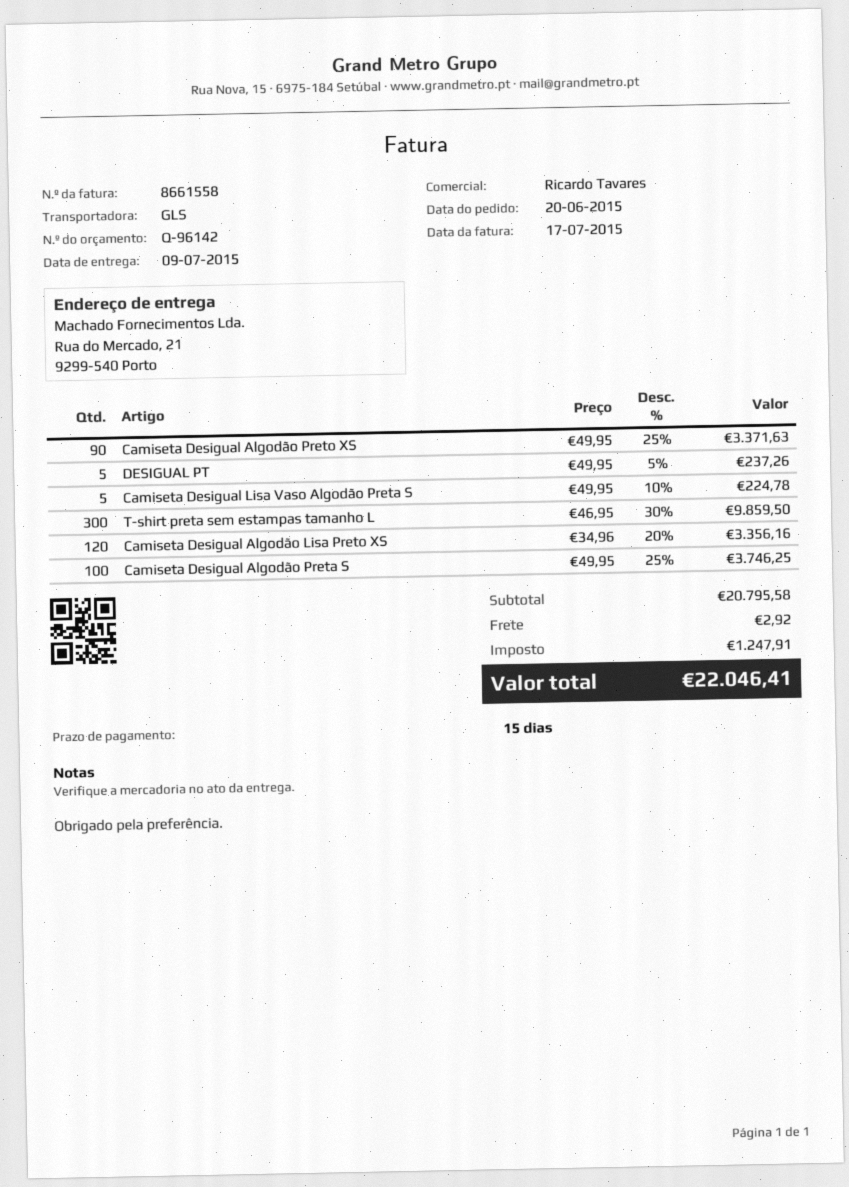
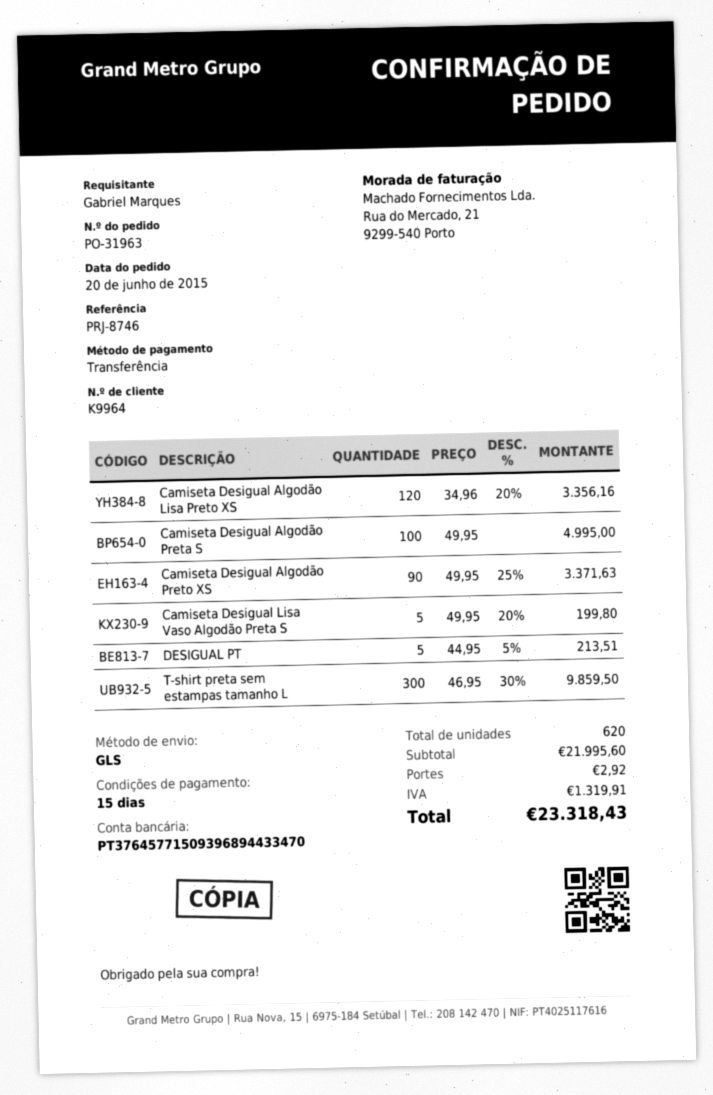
DESIGUAL PT: 5 x 49.95 - 5% = 237.26 -> 5 x 44.95 - 5% = 213.51
Camiseta Desigual Lisa Vaso Algodão Preta S: 5 x 49.95 - 10% = 224.78 -> 5 x 49.95 - 20% = 199.80
Camiseta Desigual Algodão Preta S: 100 x 49.95 - 25% = 3746.25 -> 100 x 49.95 = 4995.00
subtotal: 20795.58 -> 21995.60
tax: 1247.91 -> 1319.91
total: 22046.41 -> 23318.43

